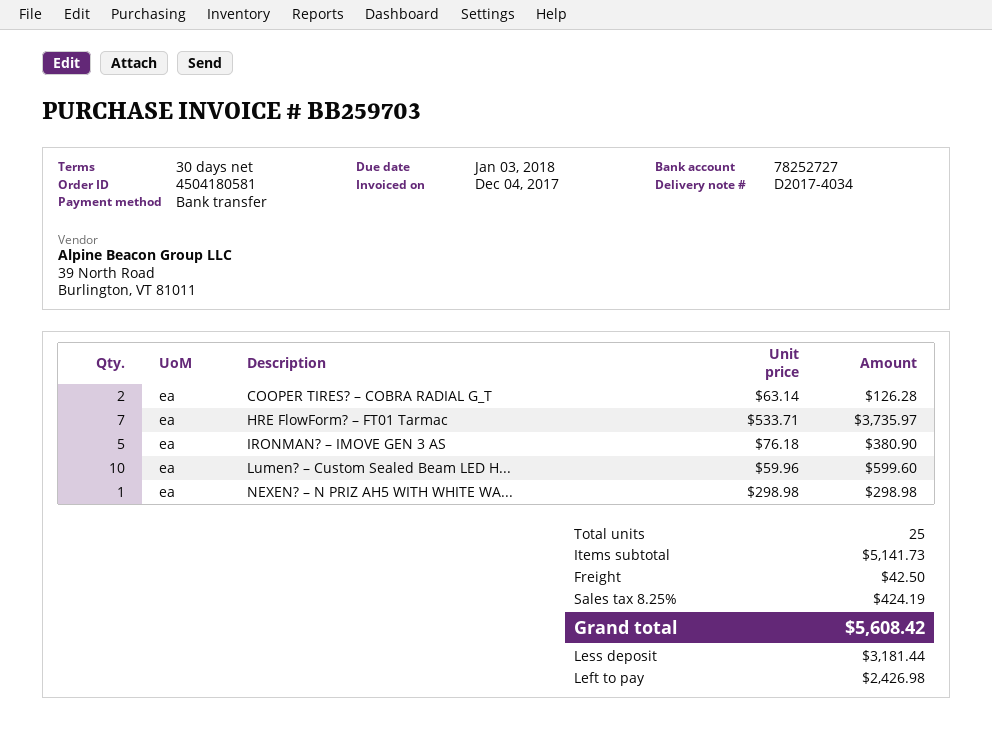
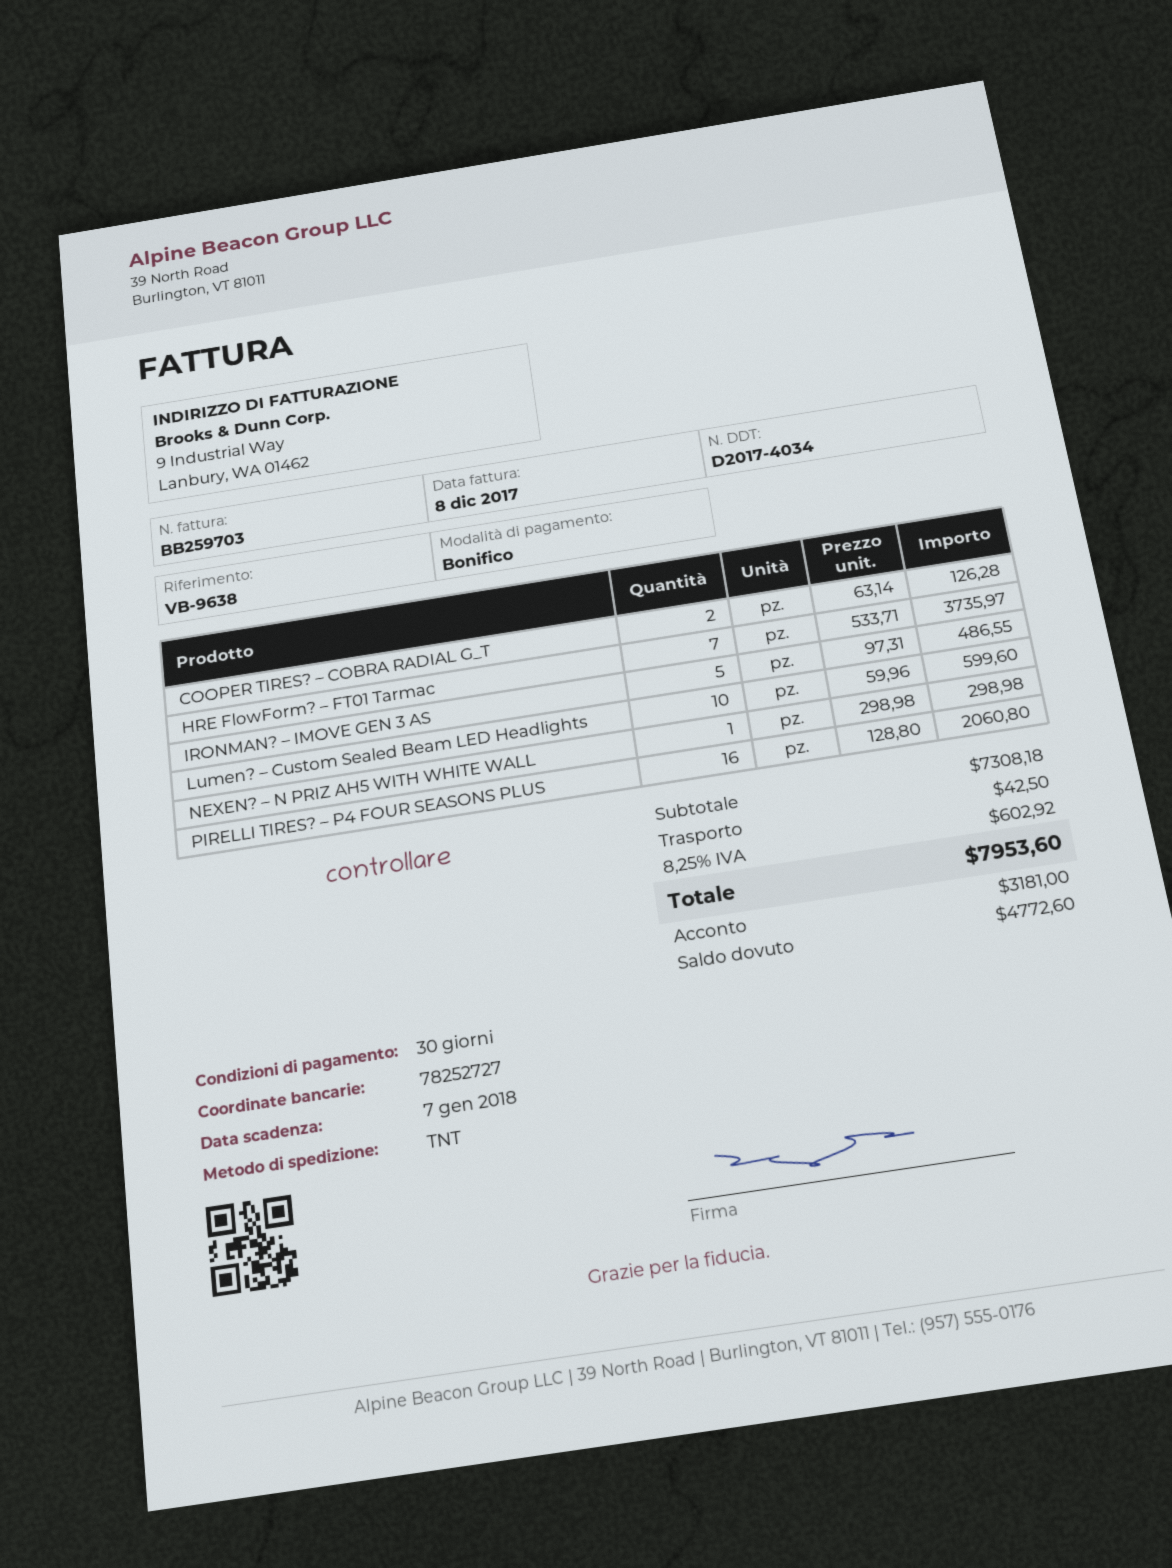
invoice date: 2017-12-04 -> 2017-12-08
due date: 2018-01-03 -> 2018-01-07
IRONMAN? – IMOVE GEN 3 AS: 5 x 76.18 = 380.90 -> 5 x 97.31 = 486.55
PIRELLI TIRES? – P4 FOUR SEASONS PLUS: none -> 16 x 128.80 = 2060.80
subtotal: 5141.73 -> 7308.18
tax: 8.25% = 424.19 -> 8.25% = 602.92
total: 5608.42 -> 7953.60
deposit: 3181.44 -> 3181.00
balance: 2426.98 -> 4772.60

